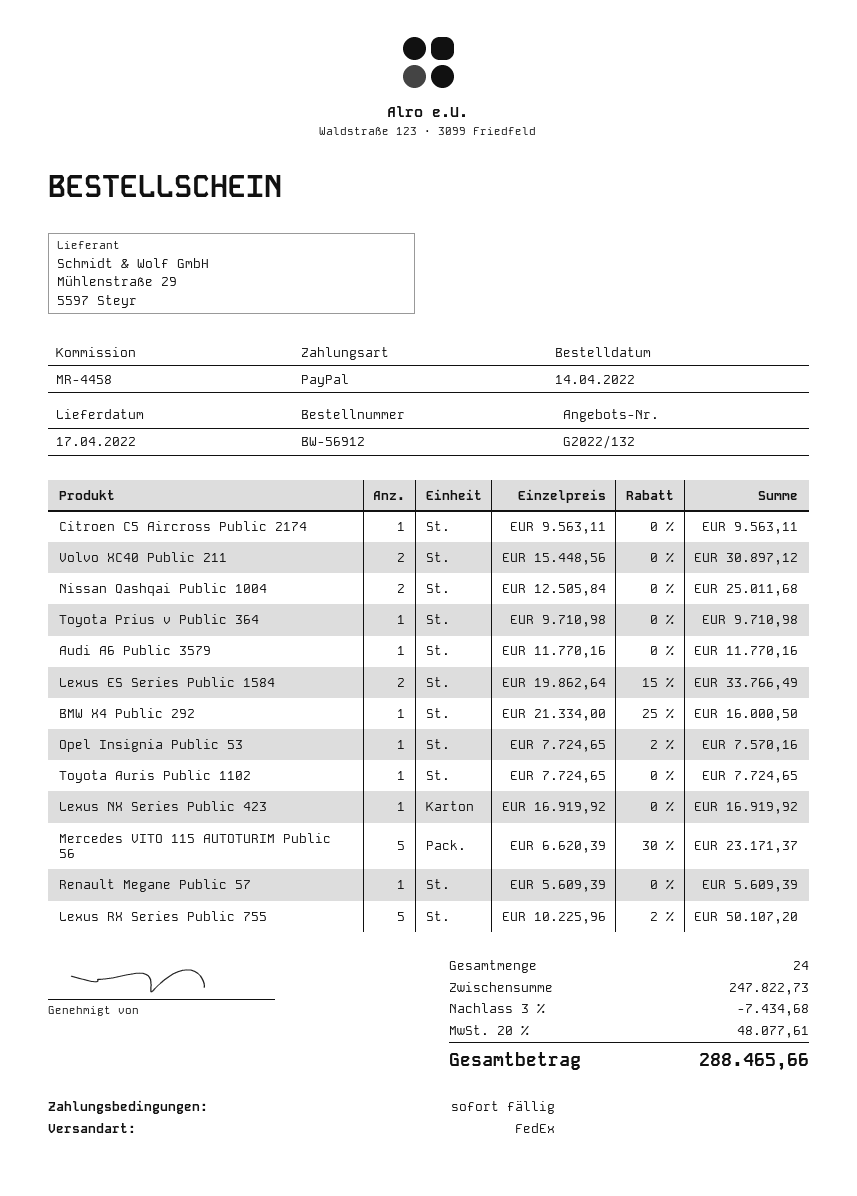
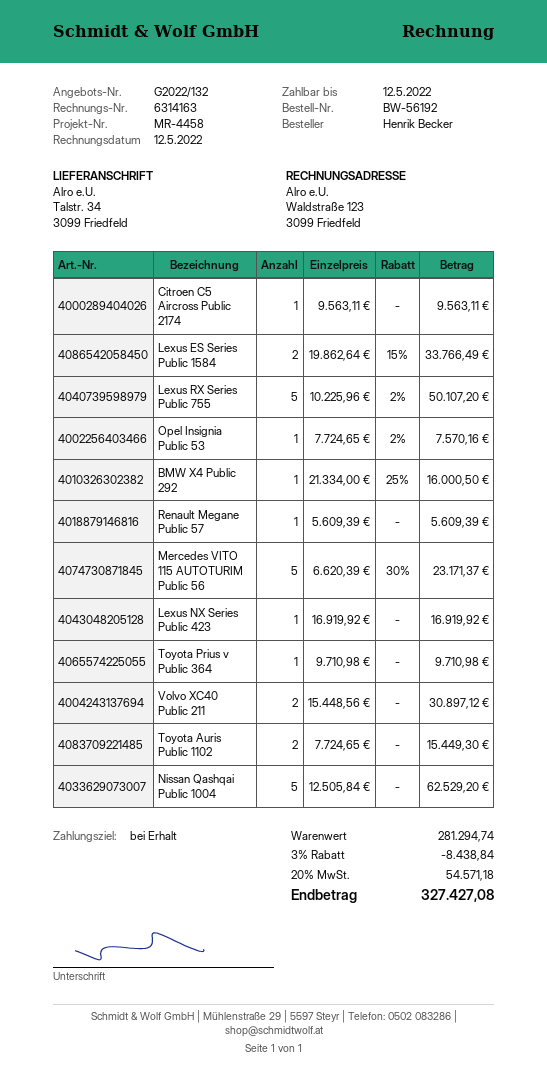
order number: BW-56912 -> BW-56192
Nissan Qashqai Public 1004: 2 x 12505.84 = 25011.68 -> 5 x 12505.84 = 62529.20
Audi A6 Public 3579: 1 x 11770.16 = 11770.16 -> none
Toyota Auris Public 1102: 1 x 7724.65 = 7724.65 -> 2 x 7724.65 = 15449.30
subtotal: 247822.73 -> 281294.74
discount: 3% = 7434.68 -> 3% = 8438.84
tax: 20% = 48077.61 -> 20% = 54571.18
total: 288465.66 -> 327427.08

